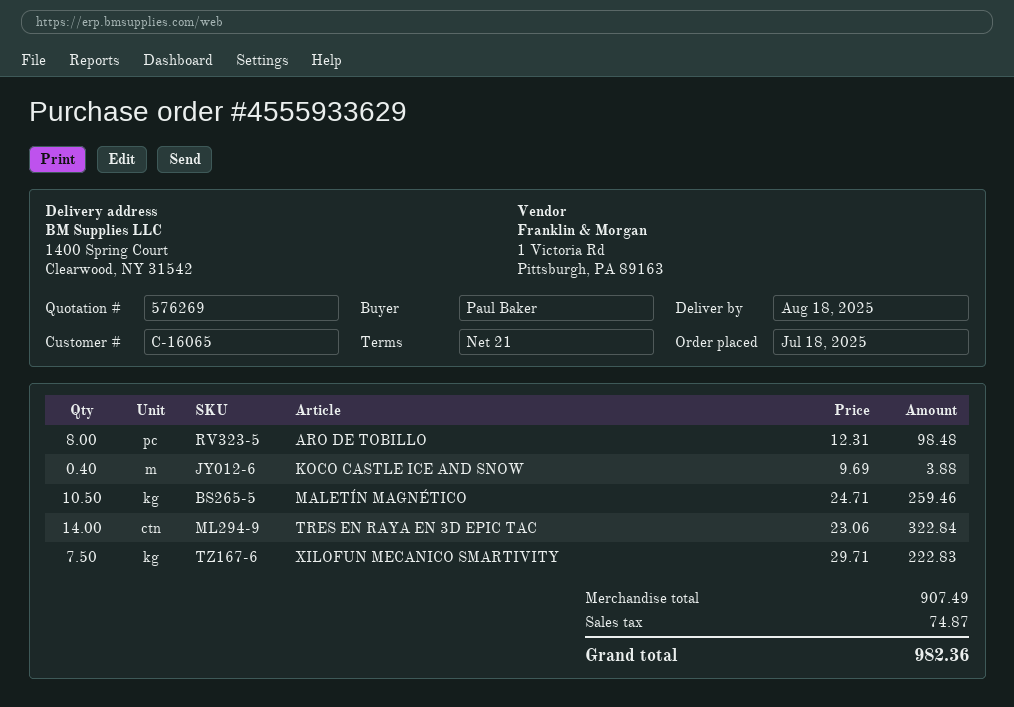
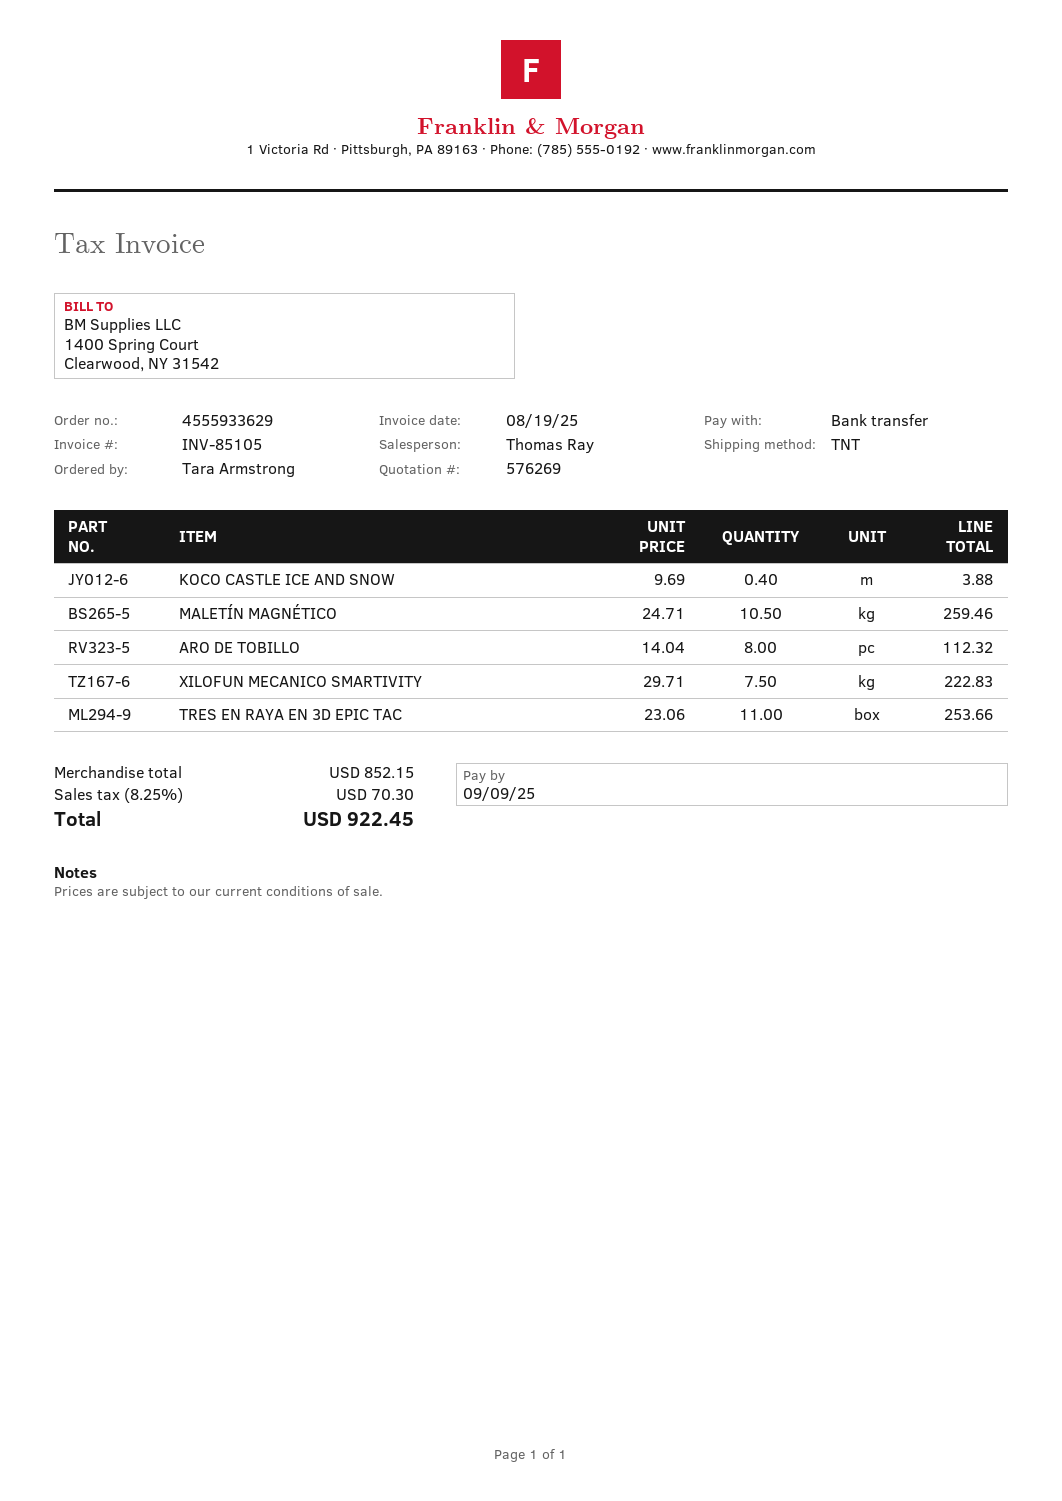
ordered by: Paul Baker -> Tara Armstrong
ARO DE TOBILLO: 8 x 12.31 = 98.48 -> 8 x 14.04 = 112.32
TRES EN RAYA EN 3D EPIC TAC: 14 x 23.06 = 322.84 -> 11 x 23.06 = 253.66
subtotal: 907.49 -> 852.15
tax: 74.87 -> 70.30
total: 982.36 -> 922.45

